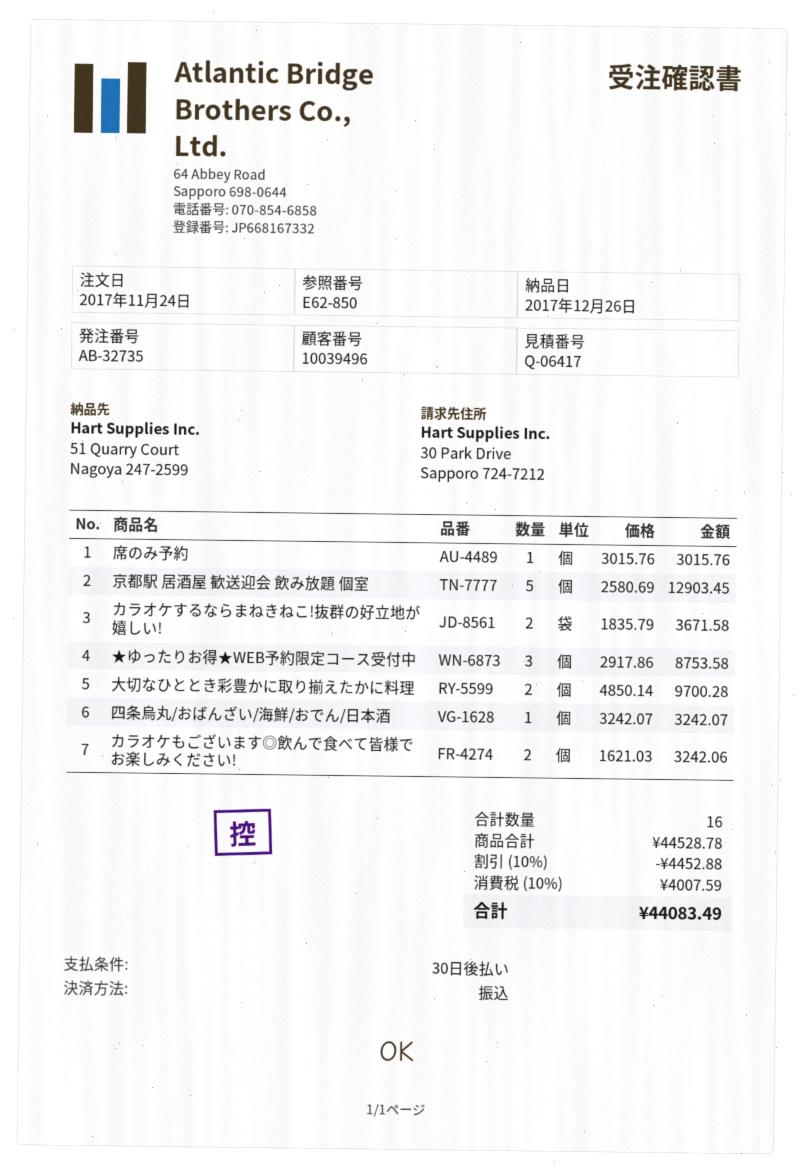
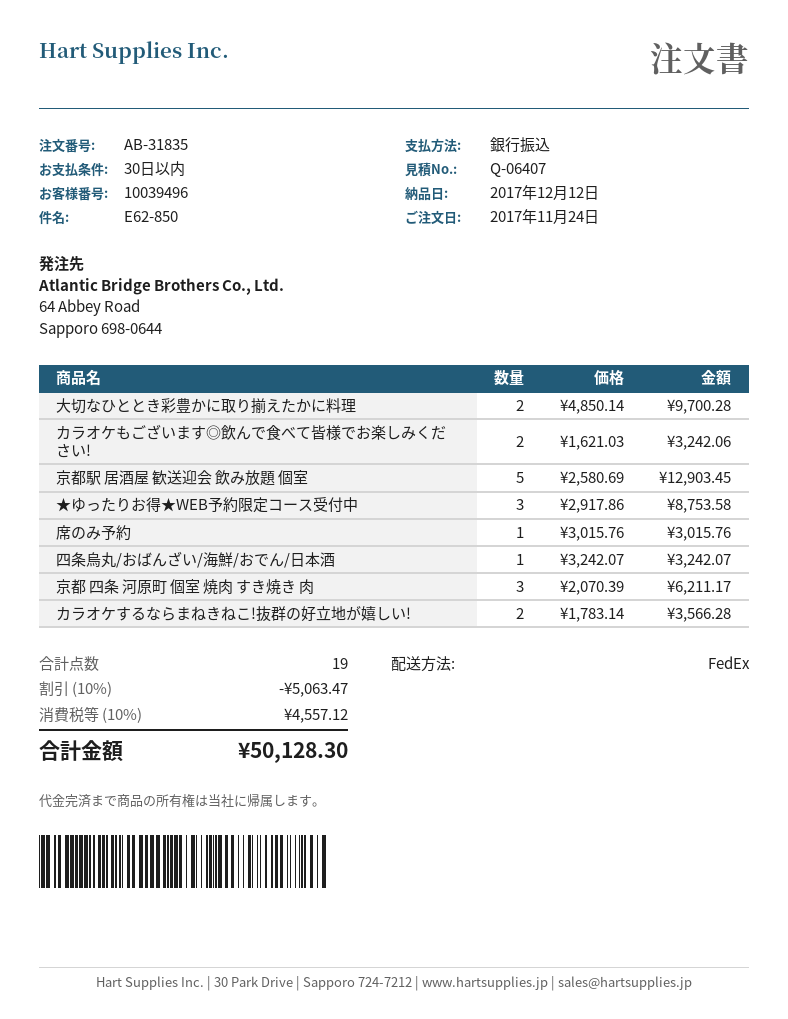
quote number: Q-06417 -> Q-06407
order number: AB-32735 -> AB-31835
delivery date: 2017-12-26 -> 2017-12-12
カラオケするならまねきねこ!抜群の好立地が嬉しい!: 2 x 1835.79 = 3671.58 -> 2 x 1783.14 = 3566.28
京都 四条 河原町 個室 焼肉 すき焼き 肉: none -> 3 x 2070.39 = 6211.17
total quantity: 16 -> 19
discount: 10% = 4452.88 -> 10% = 5063.47
tax: 10% = 4007.59 -> 10% = 4557.12
total: 44083.49 -> 50128.30

